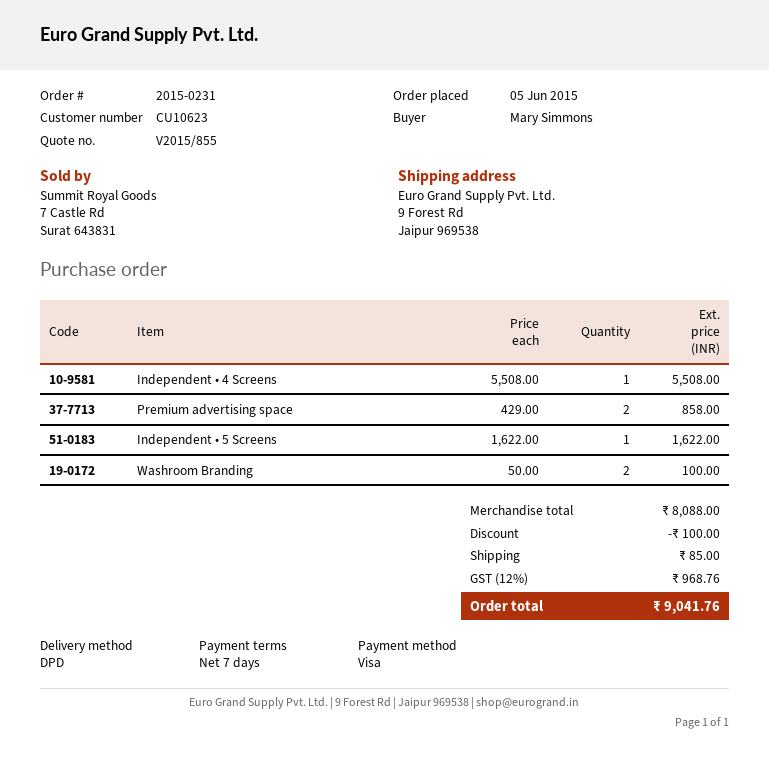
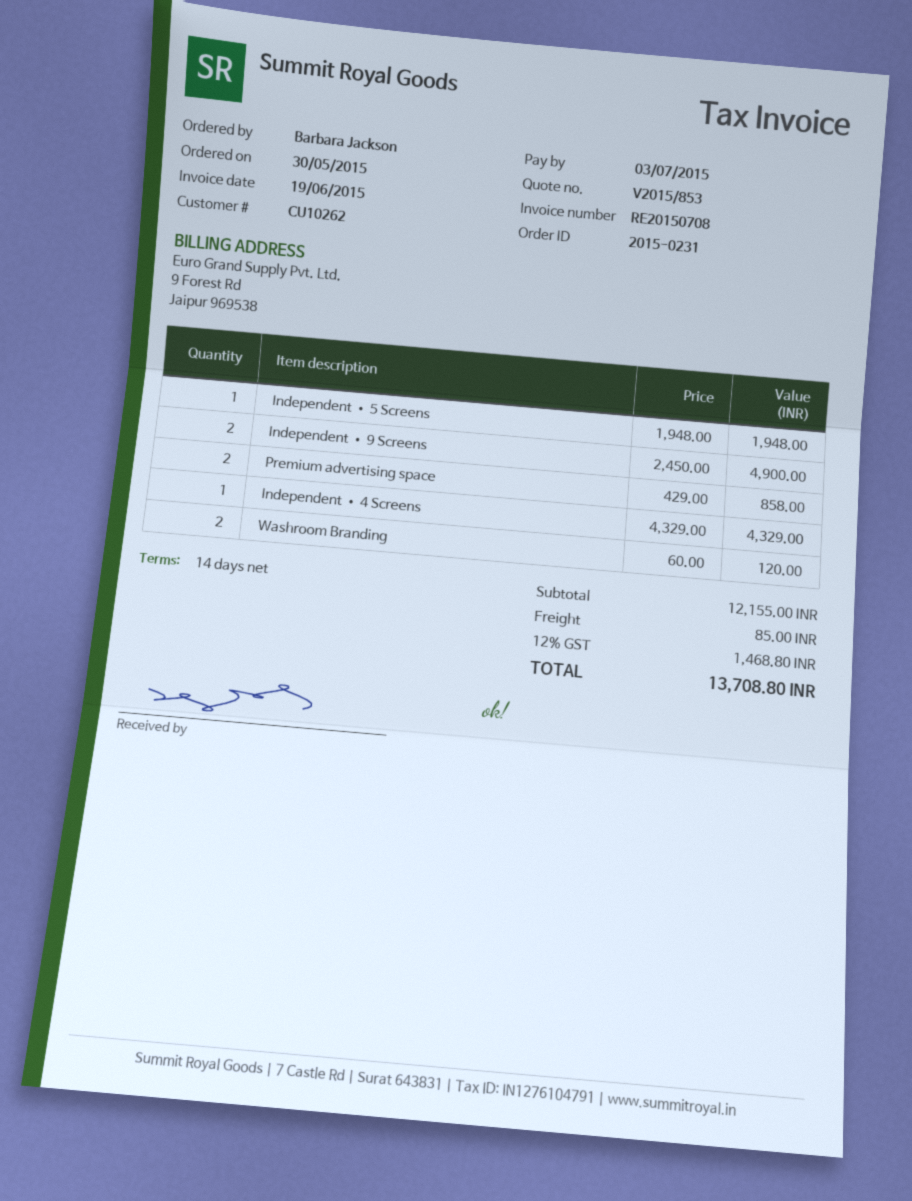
quote number: V2015/855 -> V2015/853
order date: 2015-06-05 -> 2015-05-30
payment terms: 7 days -> 14 days
customer number: CU10623 -> CU10262
ordered by: Mary Simmons -> Barbara Jackson
Independent • 4 Screens: 1 x 5508.00 = 5508.00 -> 1 x 4329.00 = 4329.00
Independent • 5 Screens: 1 x 1622.00 = 1622.00 -> 1 x 1948.00 = 1948.00
Washroom Branding: 2 x 50.00 = 100.00 -> 2 x 60.00 = 120.00
Independent • 9 Screens: none -> 2 x 2450.00 = 4900.00
subtotal: 8088.00 -> 12155.00
discount: 100.00 -> none
tax: 12% = 968.76 -> 12% = 1468.80
total: 9041.76 -> 13708.80

